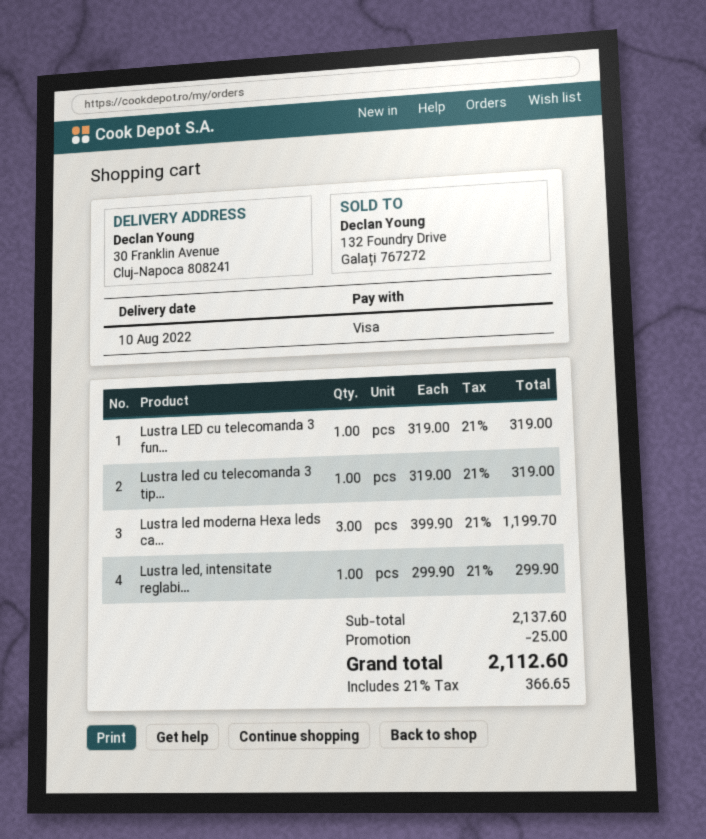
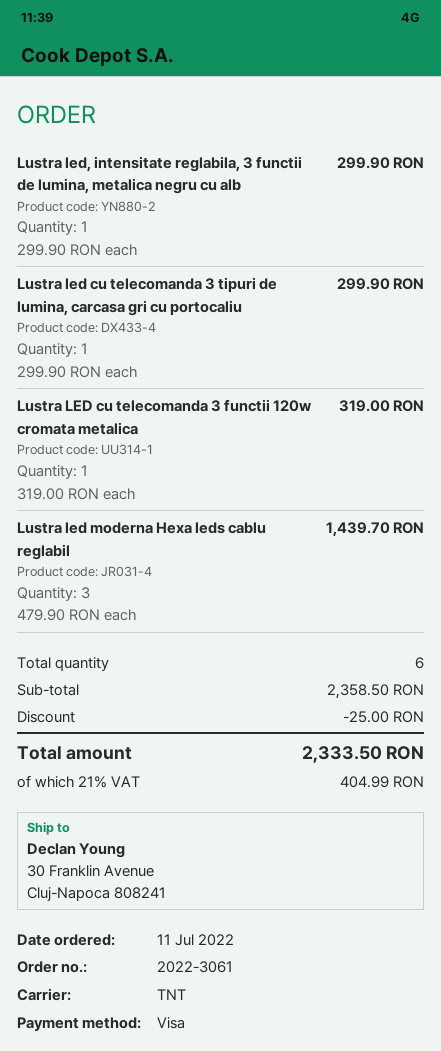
Lustra led cu telecomanda 3 tip...: 1 x 319.00 = 319.00 -> 1 x 299.90 = 299.90
Lustra led moderna Hexa leds ca...: 3 x 399.90 = 1199.70 -> 3 x 479.90 = 1439.70
subtotal: 2137.60 -> 2358.50
tax: 21% = 366.65 -> 21% = 404.99
total: 2112.60 -> 2333.50

